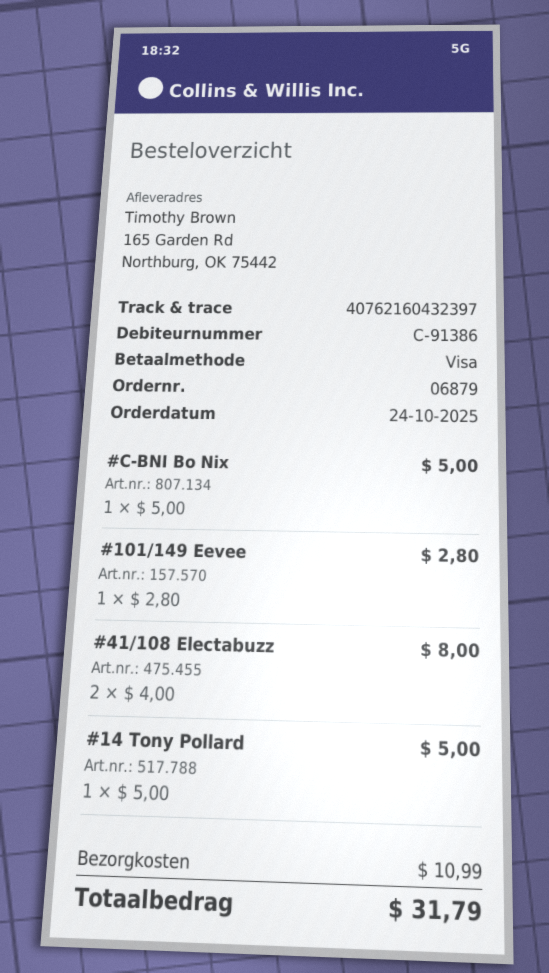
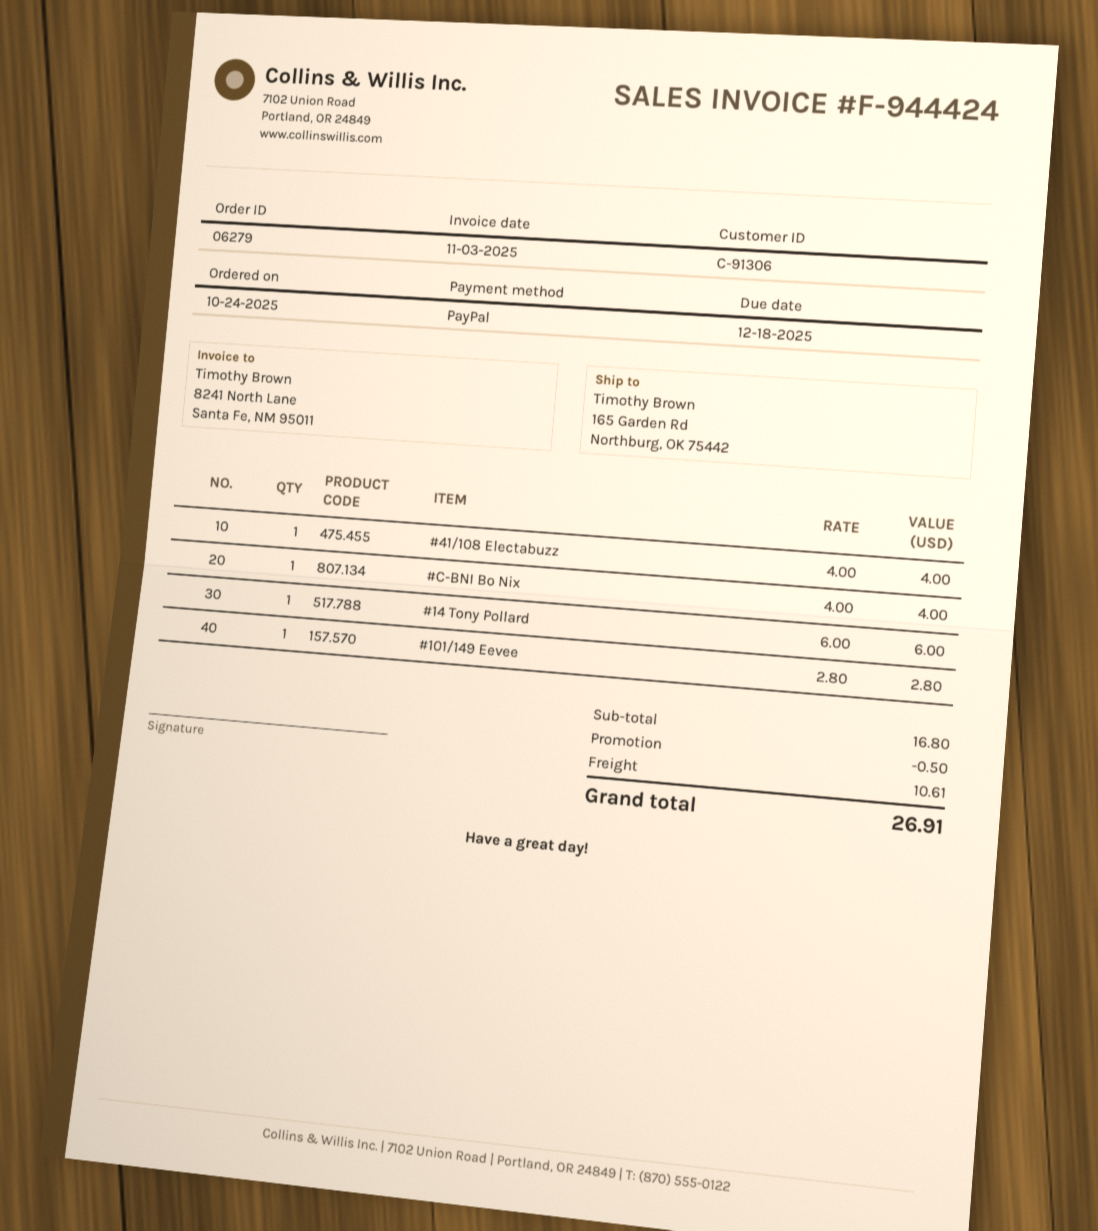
order number: 06879 -> 06279
customer number: C-91386 -> C-91306
payment method: Visa -> PayPal
#C-BNI Bo Nix: 1 x 5.00 = 5.00 -> 1 x 4.00 = 4.00
#41/108 Electabuzz: 2 x 4.00 = 8.00 -> 1 x 4.00 = 4.00
#14 Tony Pollard: 1 x 5.00 = 5.00 -> 1 x 6.00 = 6.00
discount: none -> 0.50
shipping: 10.99 -> 10.61
total: 31.79 -> 26.91

